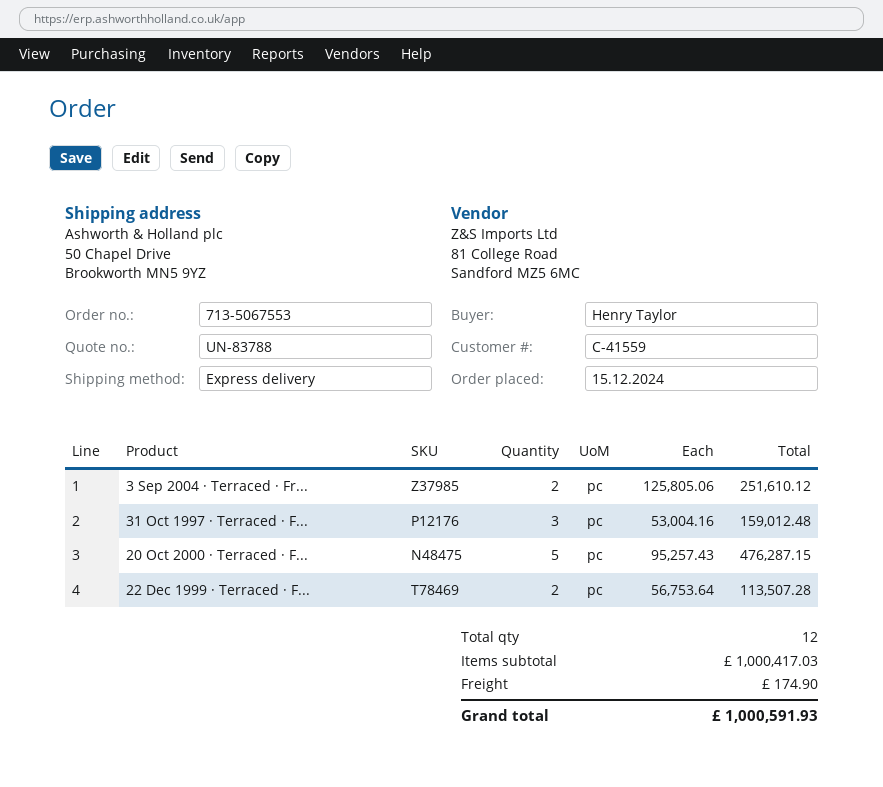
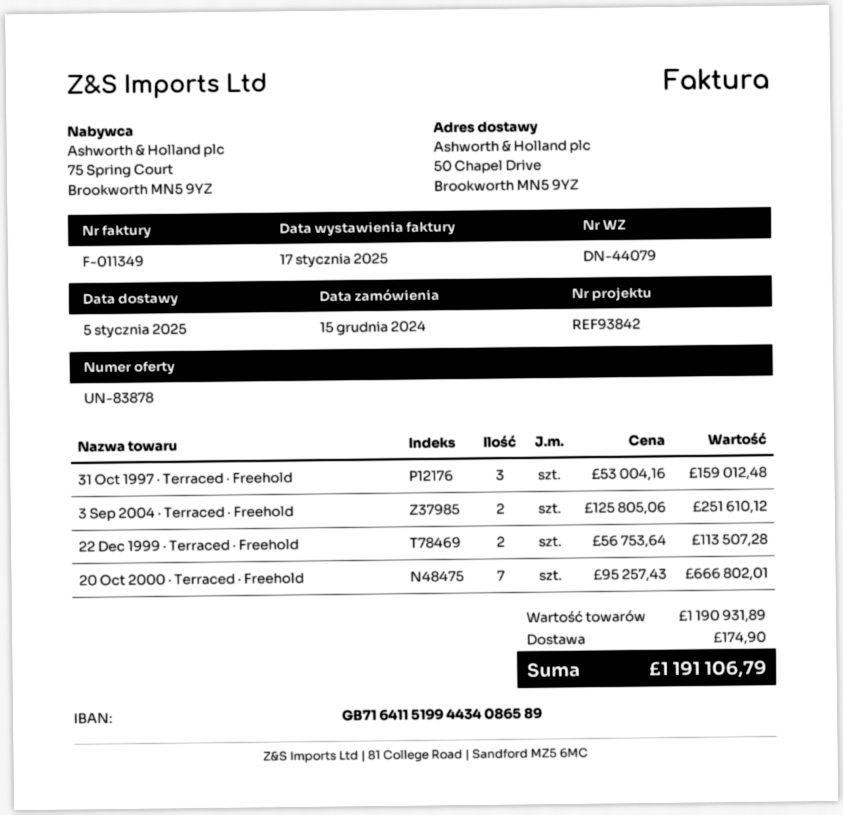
quote number: UN-83788 -> UN-83878
20 Oct 2000 · Terraced · F...: 5 x 95257.43 = 476287.15 -> 7 x 95257.43 = 666802.01
subtotal: 1000417.03 -> 1190931.89
total: 1000591.93 -> 1191106.79

